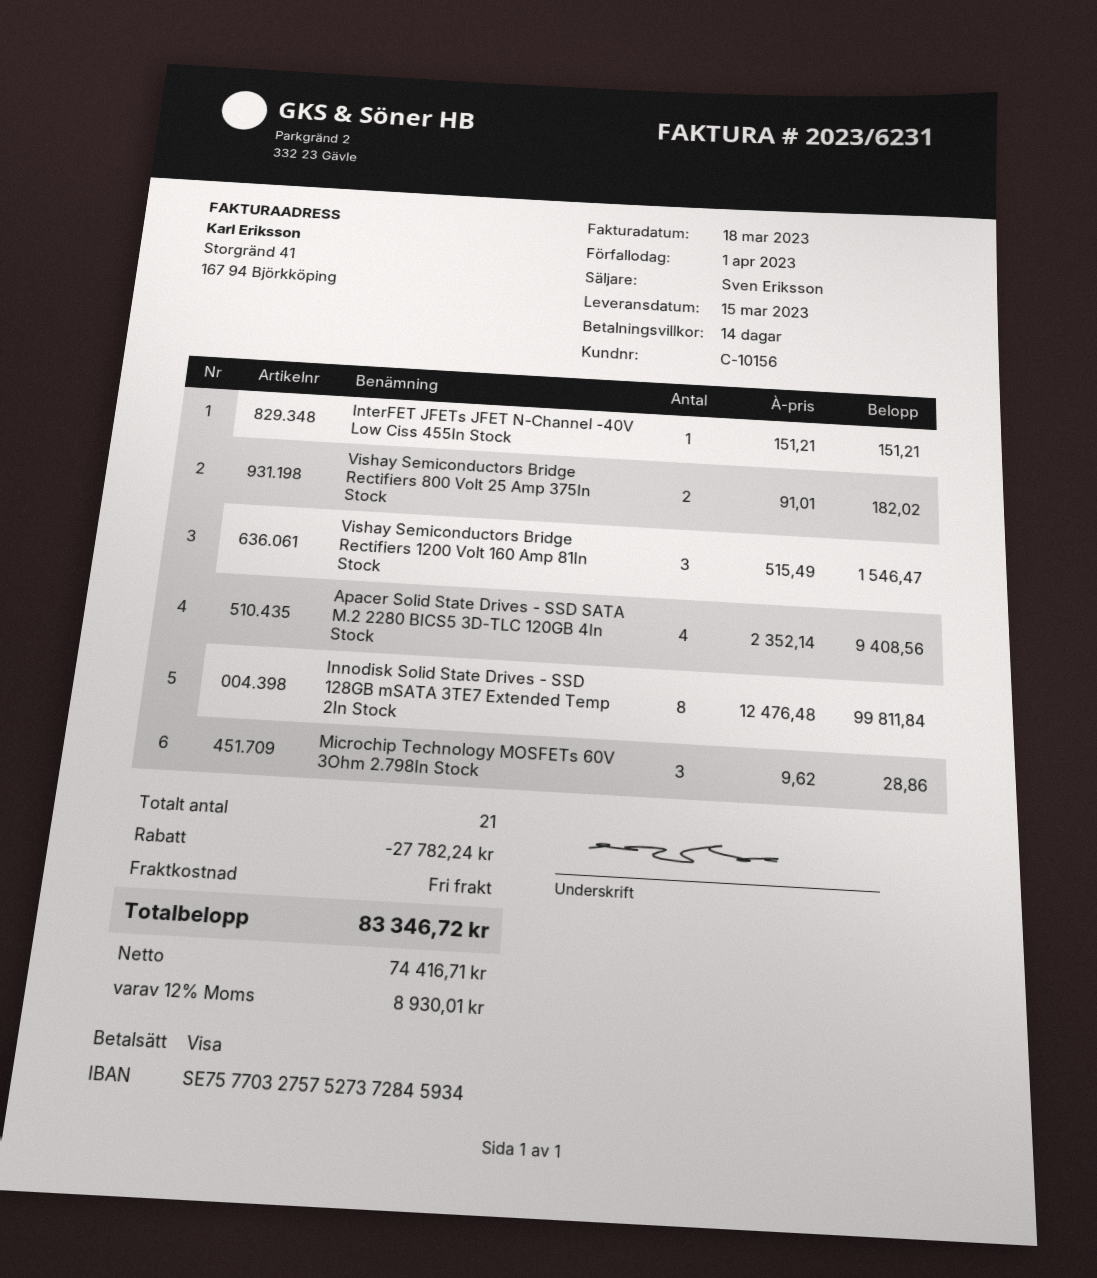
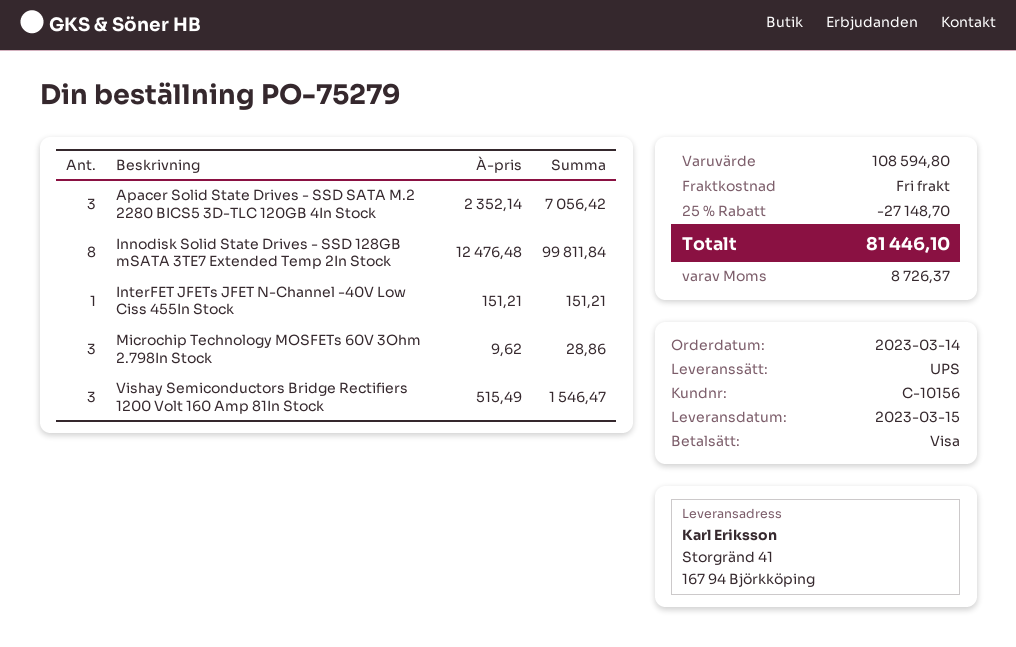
Vishay Semiconductors Bridge Rectifiers 800 Volt 25 Amp 375In Stock: 2 x 91.01 = 182.02 -> none
Apacer Solid State Drives - SSD SATA M.2 2280 BICS5 3D-TLC 120GB 4In Stock: 4 x 2352.14 = 9408.56 -> 3 x 2352.14 = 7056.42
discount: 27782.24 -> 27148.70
tax: 8930.01 -> 8726.37
total: 83346.72 -> 81446.10

